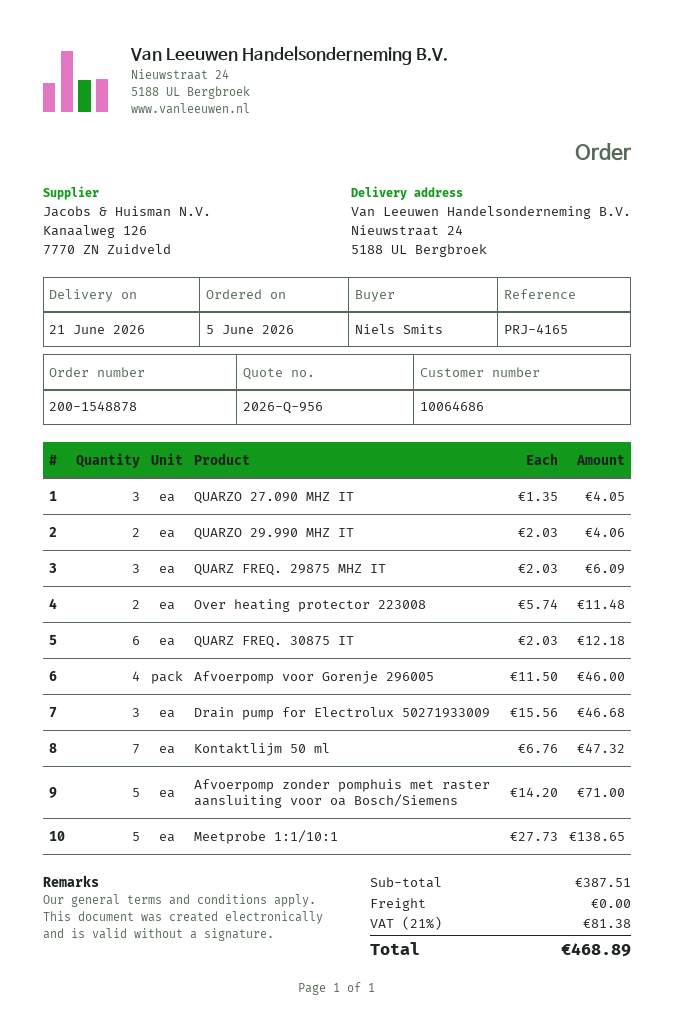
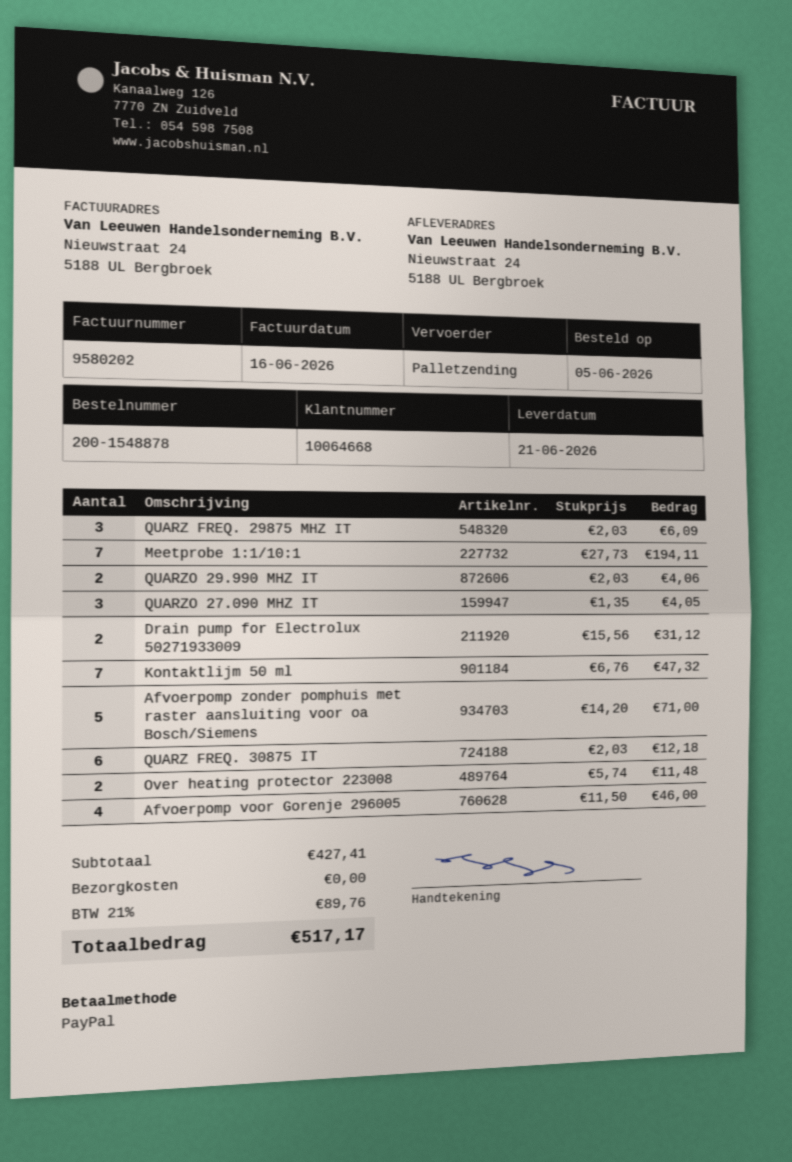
customer number: 10064686 -> 10064668
Drain pump for Electrolux 50271933009: 3 x 15.56 = 46.68 -> 2 x 15.56 = 31.12
Meetprobe 1:1/10:1: 5 x 27.73 = 138.65 -> 7 x 27.73 = 194.11
subtotal: 387.51 -> 427.41
tax: 21% = 81.38 -> 21% = 89.76
total: 468.89 -> 517.17

